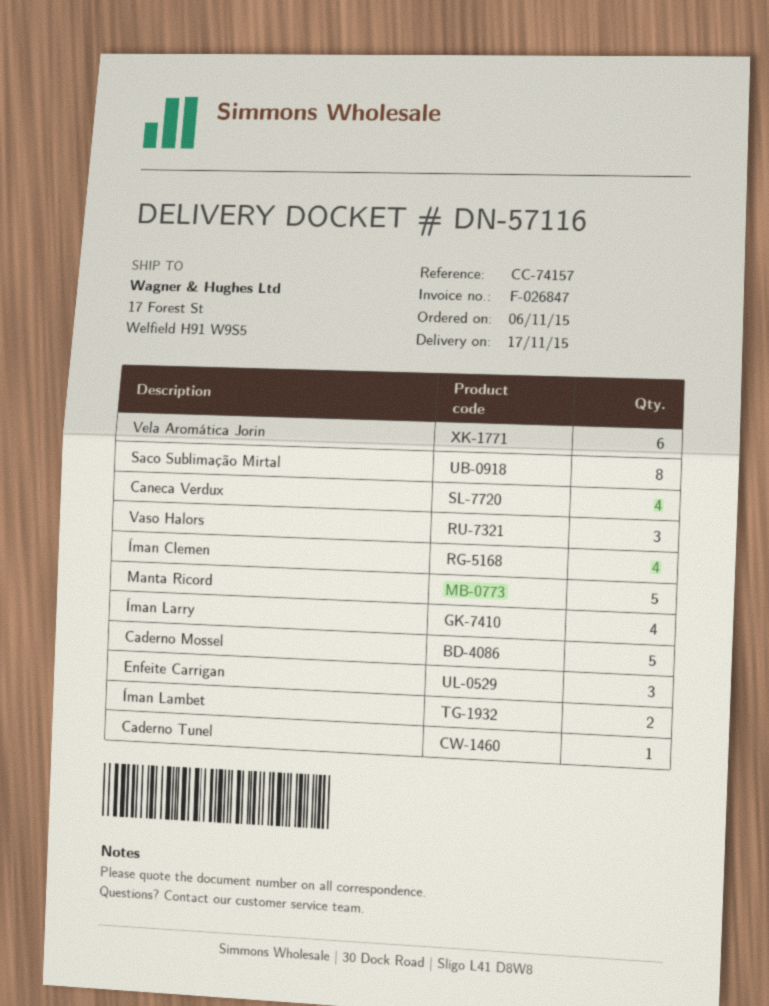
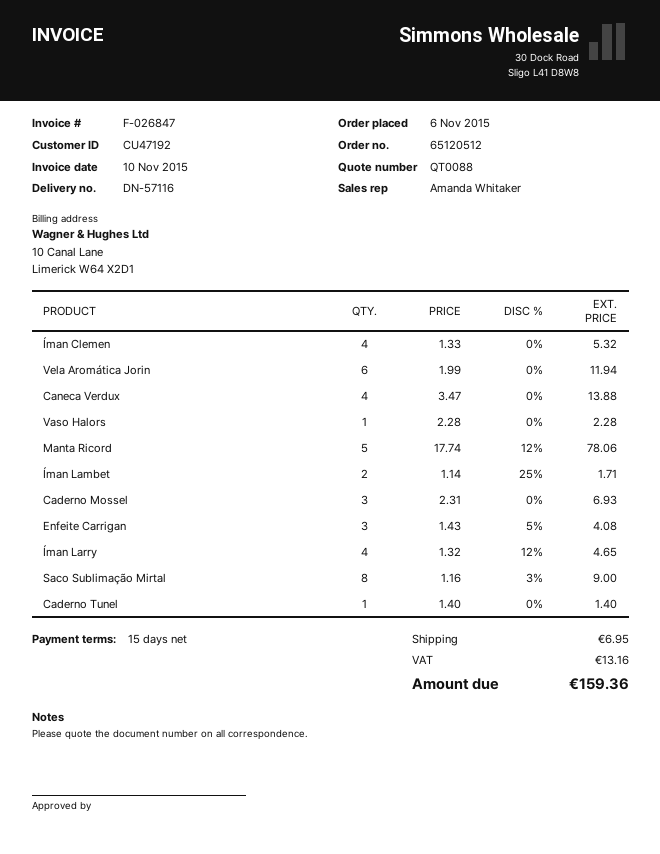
Vaso Halors: 3 -> 1
Caderno Mossel: 5 -> 3

